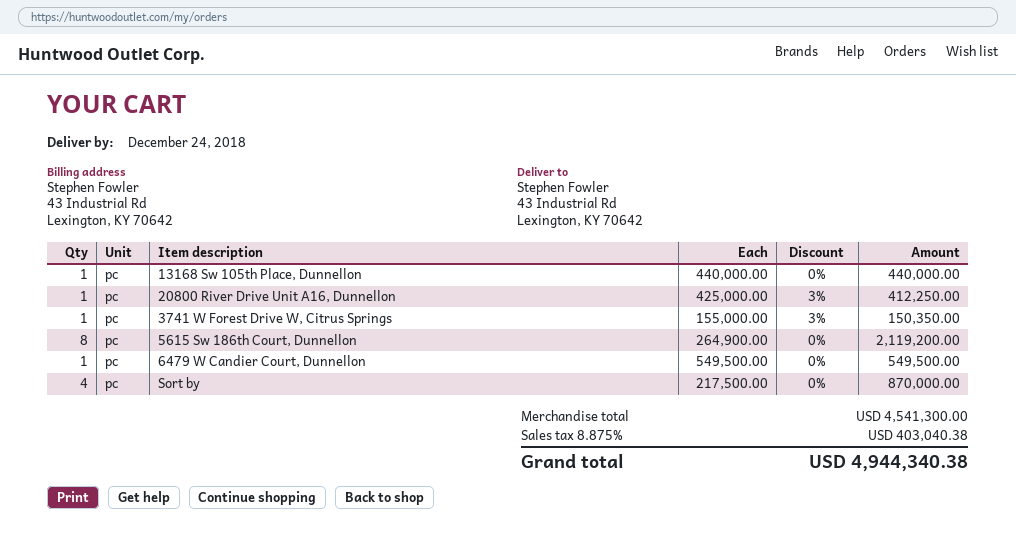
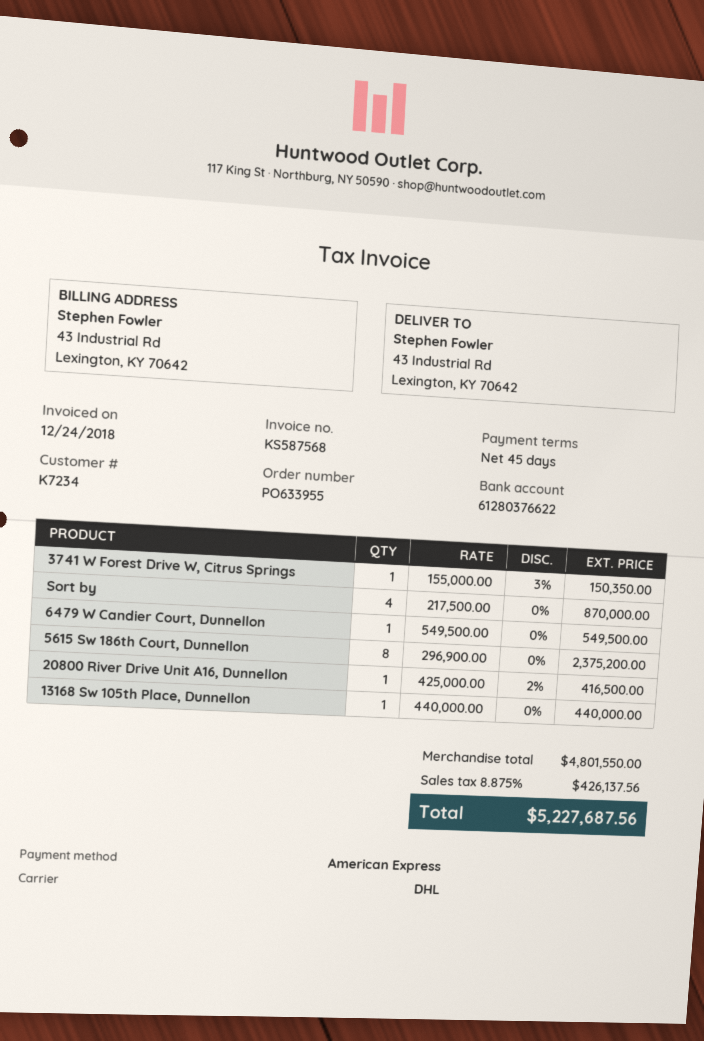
20800 River Drive Unit A16, Dunnellon: 1 x 425000.00 - 3% = 412250.00 -> 1 x 425000.00 - 2% = 416500.00
5615 Sw 186th Court, Dunnellon: 8 x 264900.00 = 2119200.00 -> 8 x 296900.00 = 2375200.00
subtotal: 4541300.00 -> 4801550.00
tax: 8.875% = 403040.38 -> 8.875% = 426137.56
total: 4944340.38 -> 5227687.56

